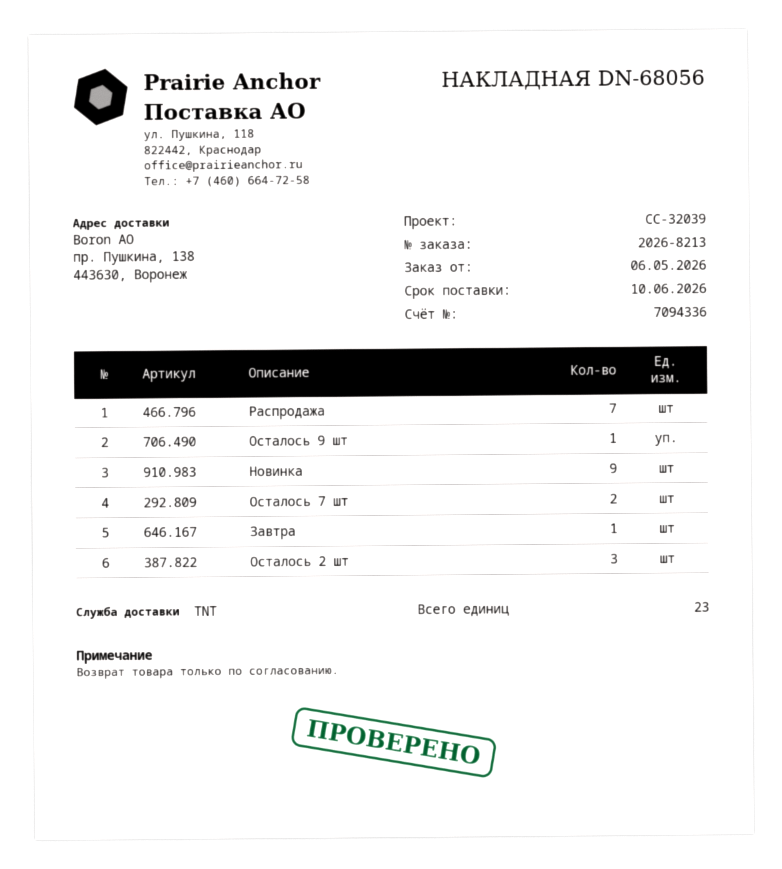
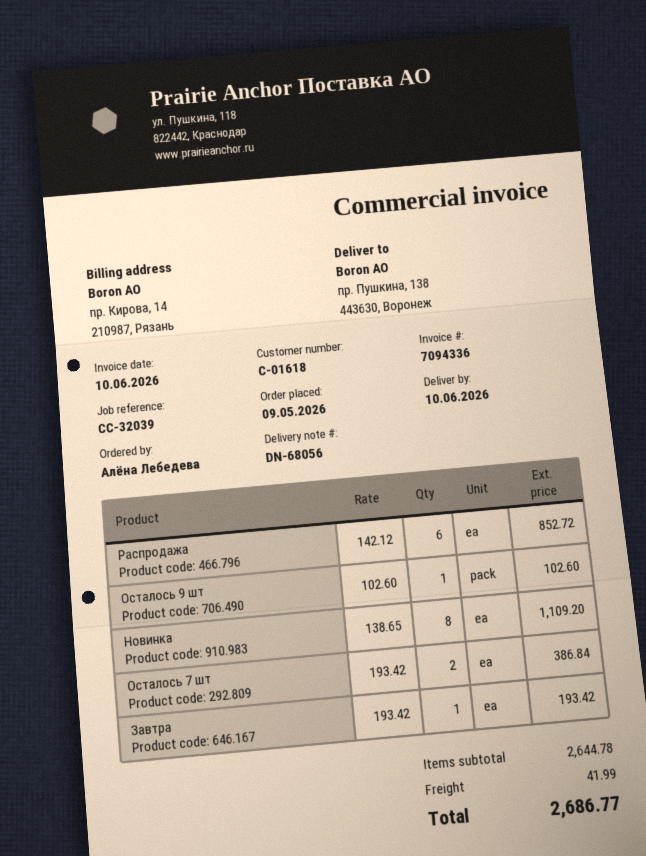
order date: 2026-05-06 -> 2026-05-09
Распродажа: 7 -> 6
Новинка: 9 -> 8
Осталось 2 шт: 3 -> none

